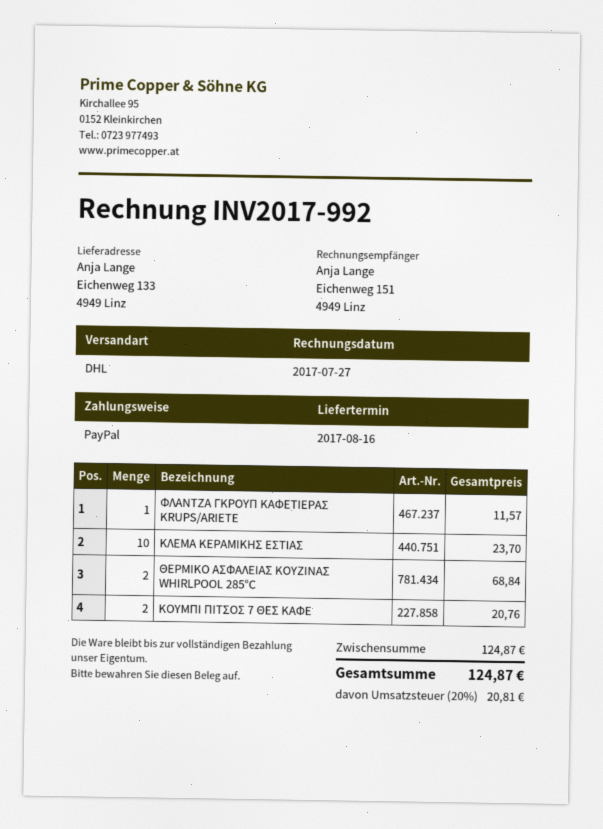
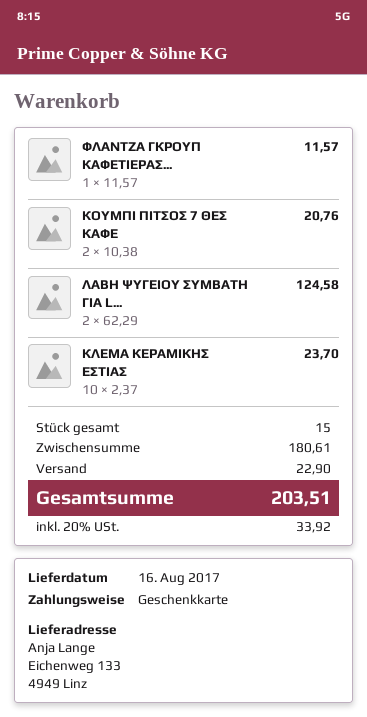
payment method: PayPal -> gift card
ΘΕΡΜΙΚΟ ΑΣΦΑΛΕΙΑΣ ΚΟΥΖΙΝΑΣ WHIRLPOOL 285°C: 2 for 68.84 -> none
ΛΑΒΗ ΨΥΓΕΙΟΥ ΣΥΜΒΑΤΗ ΓΙΑ L...: none -> 2 for 124.58
subtotal: 124.87 -> 180.61
shipping: none -> 22.90
tax: 20% = 20.81 -> 20% = 33.92
total: 124.87 -> 203.51

